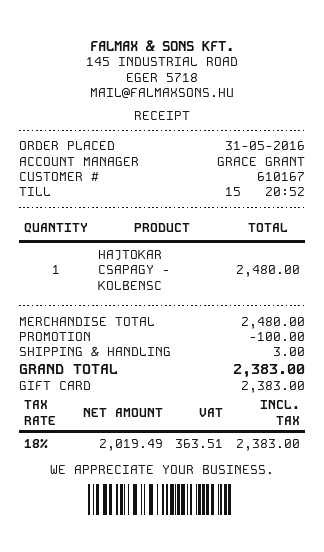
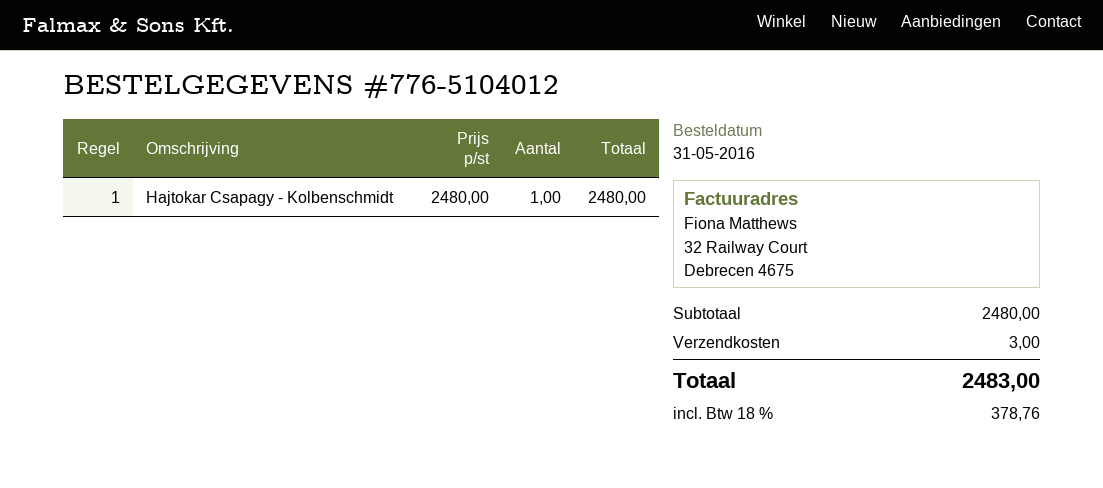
discount: 100.00 -> none
tax: 18% = 363.51 -> 18% = 378.76
total: 2383.00 -> 2483.00

